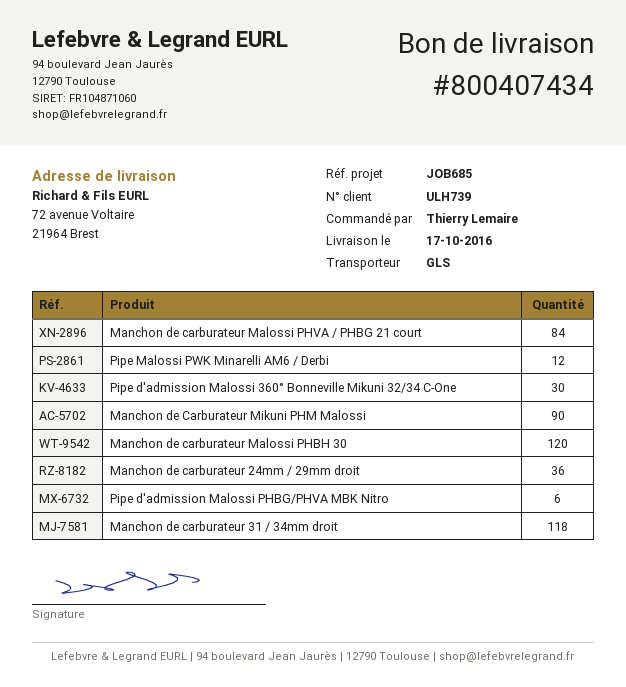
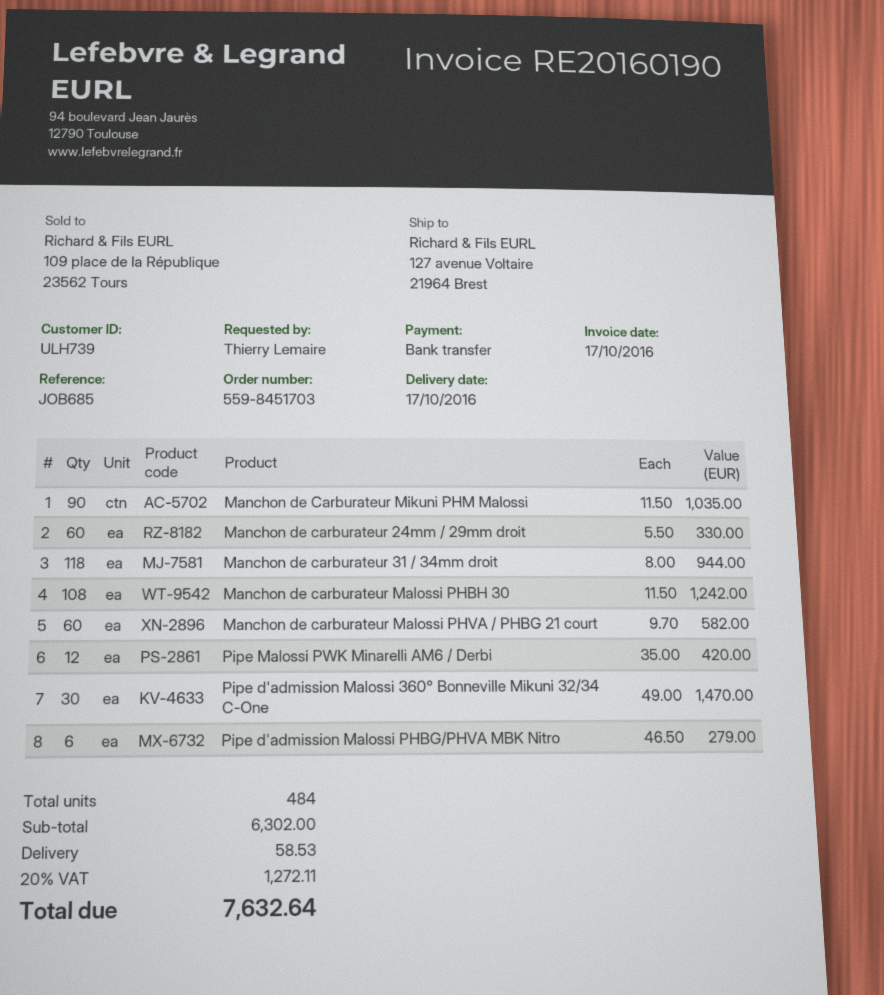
ship to: 72 avenue Voltaire, 21964 Brest -> 127 avenue Voltaire, 21964 Brest
Manchon de carburateur Malossi PHVA / PHBG 21 court: 84 -> 60
Manchon de carburateur Malossi PHBH 30: 120 -> 108
Manchon de carburateur 24mm / 29mm droit: 36 -> 60

